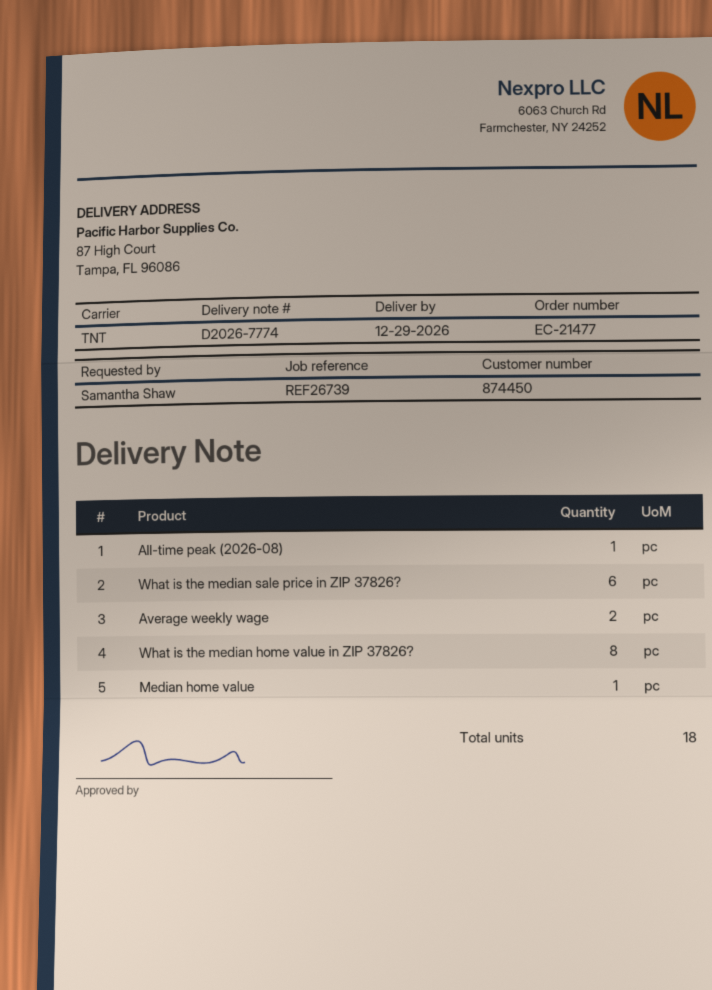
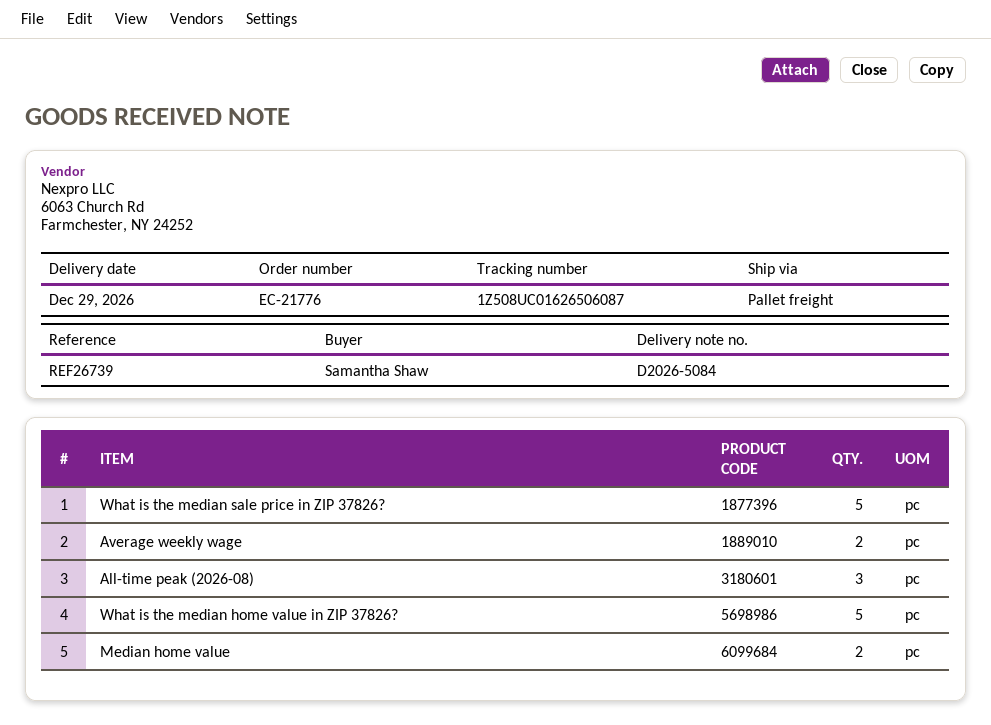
order number: EC-21477 -> EC-21776
delivery note number: D2026-7774 -> D2026-5084
shipping method: TNT -> pallet freight
All-time peak (2026-08): 1 -> 3
What is the median sale price in ZIP 37826?: 6 -> 5
What is the median home value in ZIP 37826?: 8 -> 5
Median home value: 1 -> 2

